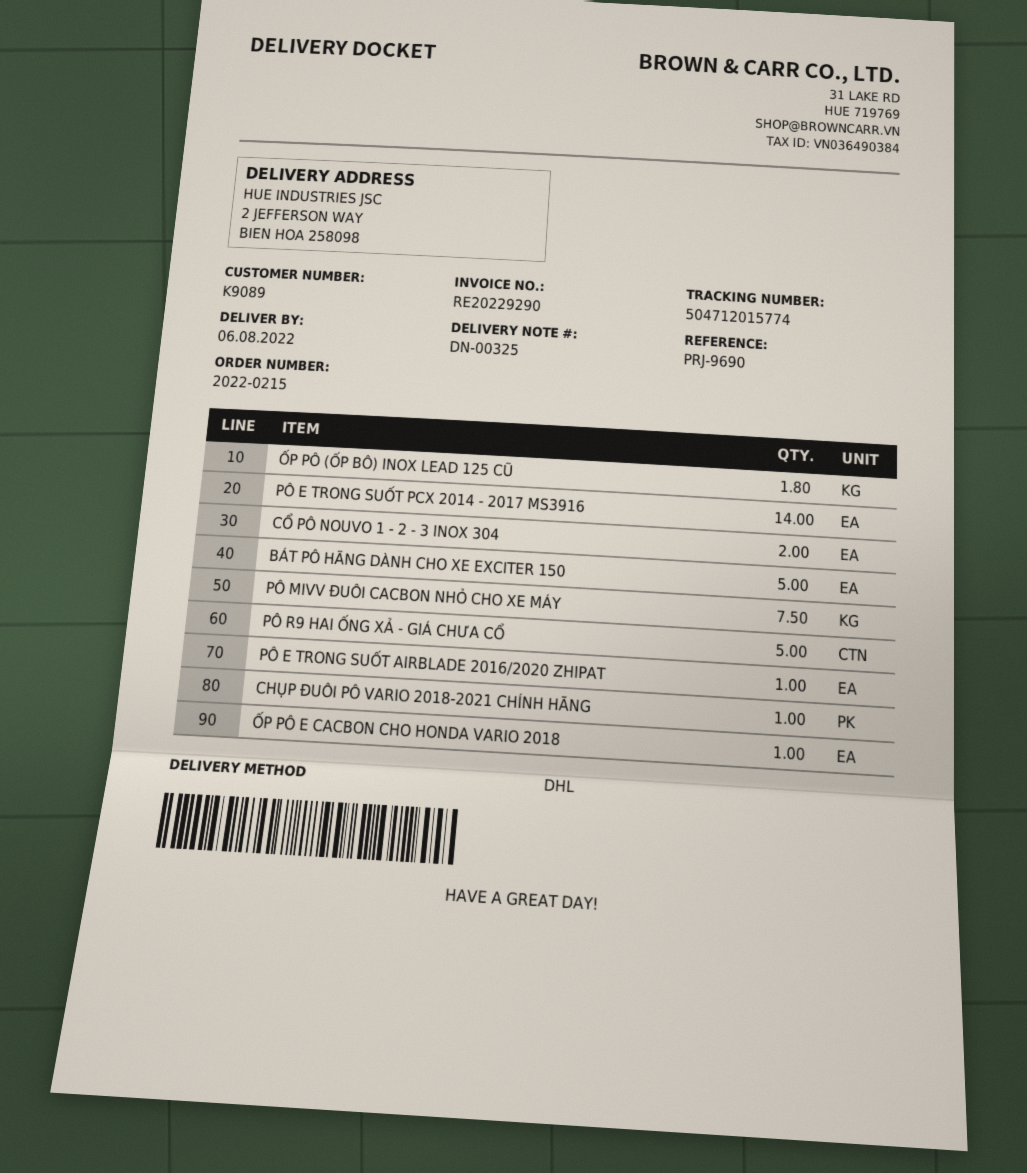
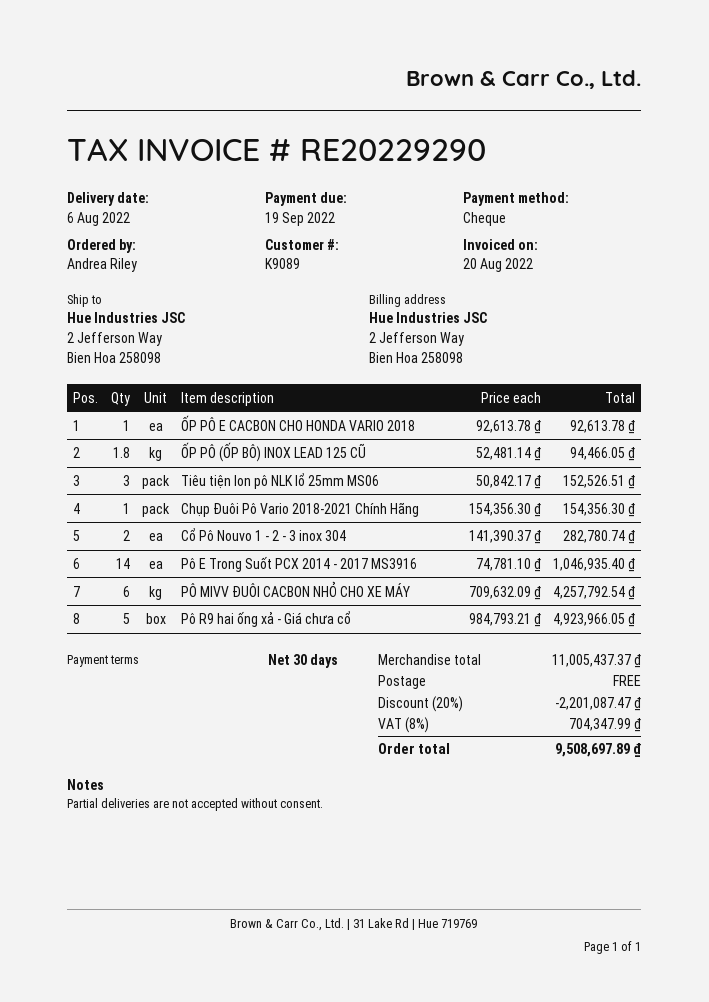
BÁT PÔ HÃNG DÀNH CHO XE EXCITER 150: 5 -> none
PÔ MIVV ĐUÔI CACBON NHỎ CHO XE MÁY: 7.5 -> 6
PÔ E TRONG SUỐT AIRBLADE 2016/2020 ZHIPAT: 1 -> none
Tiêu tiện lon pô NLK lổ 25mm MS06: none -> 3

